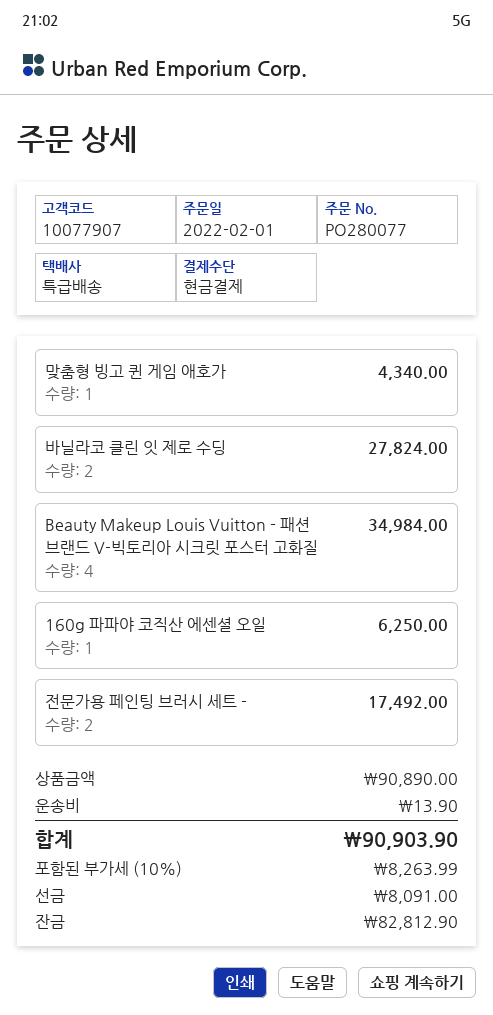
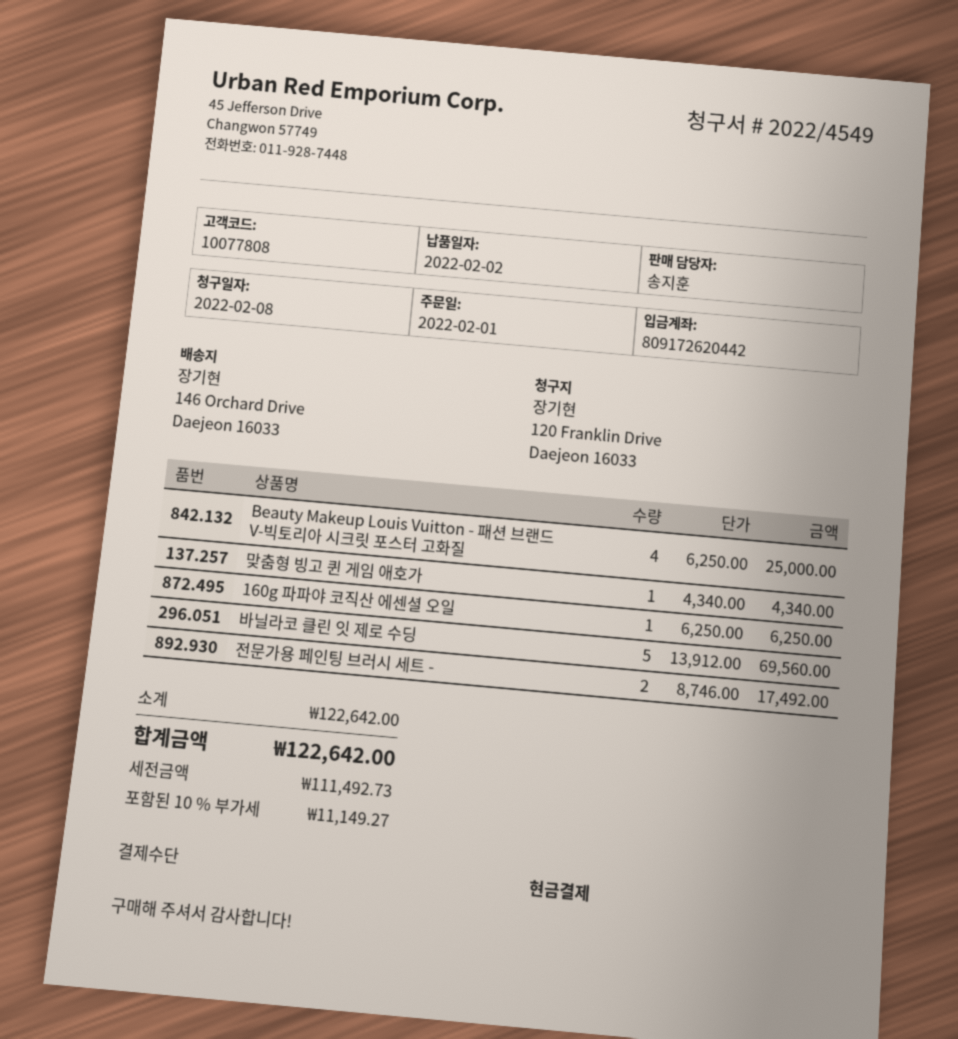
customer number: 10077907 -> 10077808
바닐라코 클린 잇 제로 수딩: 2 for 27824.00 -> 5 for 69560.00
Beauty Makeup Louis Vuitton - 패션 브랜드 V-빅토리아 시크릿 포스터 고화질: 4 for 34984.00 -> 4 for 25000.00
subtotal: 90890.00 -> 122642.00
shipping: 13.90 -> none
tax: 10% = 8263.99 -> 10% = 11149.27
total: 90903.90 -> 122642.00

